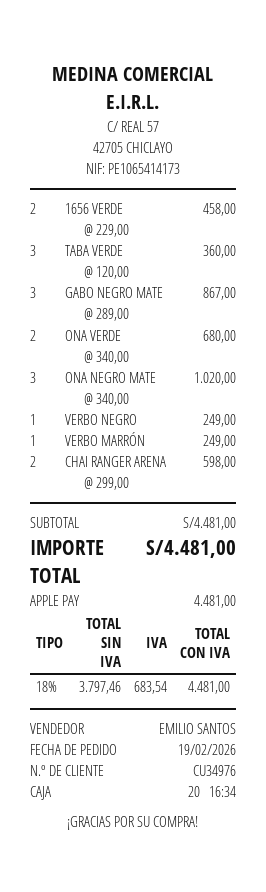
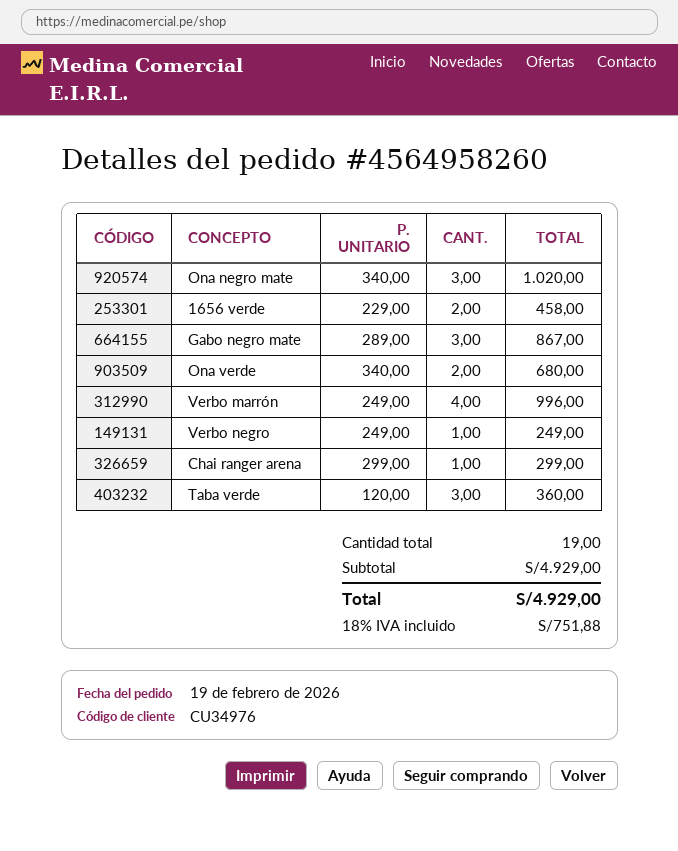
VERBO MARRÓN: 1 x 249.00 = 249.00 -> 4 x 249.00 = 996.00
CHAI RANGER ARENA: 2 x 299.00 = 598.00 -> 1 x 299.00 = 299.00
subtotal: 4481.00 -> 4929.00
tax: 18% = 683.54 -> 18% = 751.88
total: 4481.00 -> 4929.00

